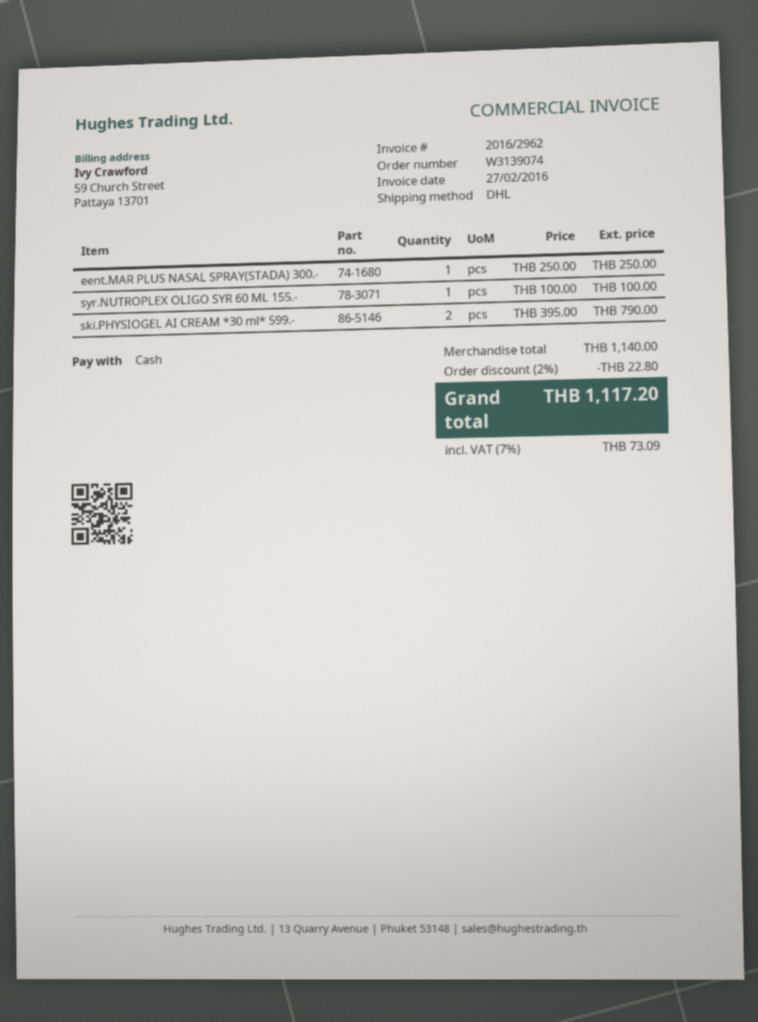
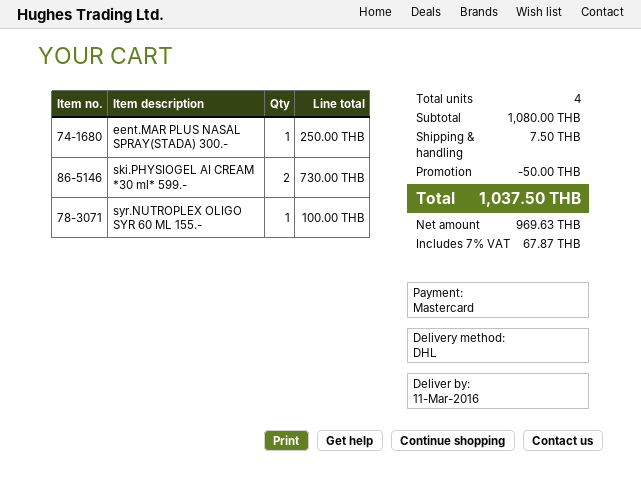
payment method: cash -> Mastercard
ski.PHYSIOGEL AI CREAM *30 ml* 599.-: 2 for 790.00 -> 2 for 730.00
subtotal: 1140.00 -> 1080.00
discount: 22.80 -> 50.00
shipping: none -> 7.50
tax: 7% = 73.09 -> 7% = 67.87
total: 1117.20 -> 1037.50

